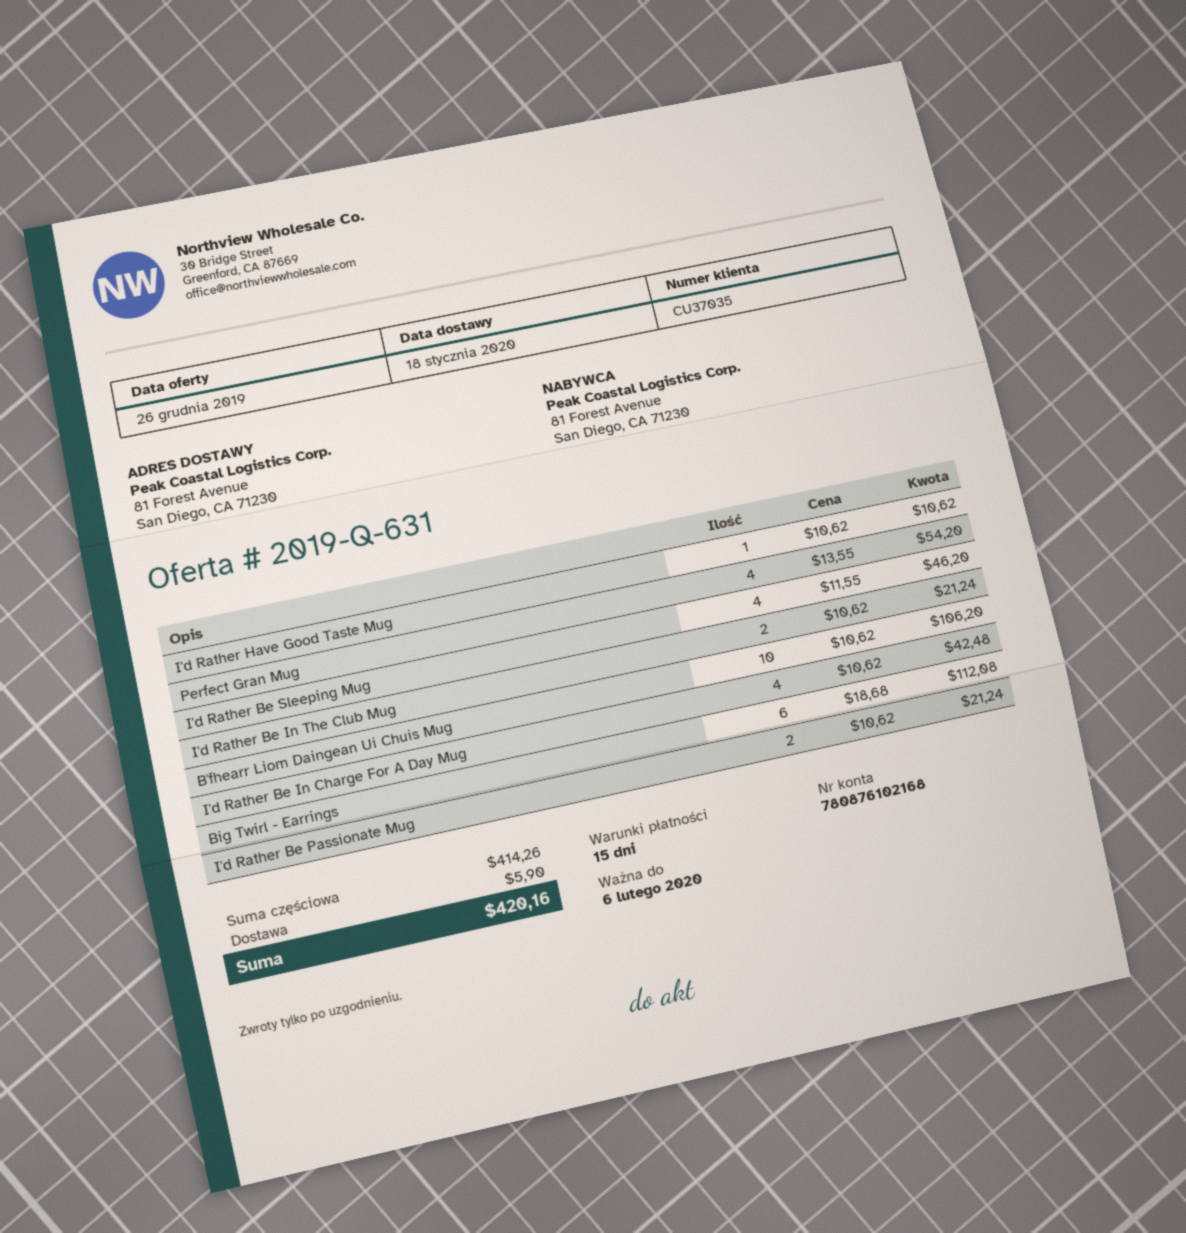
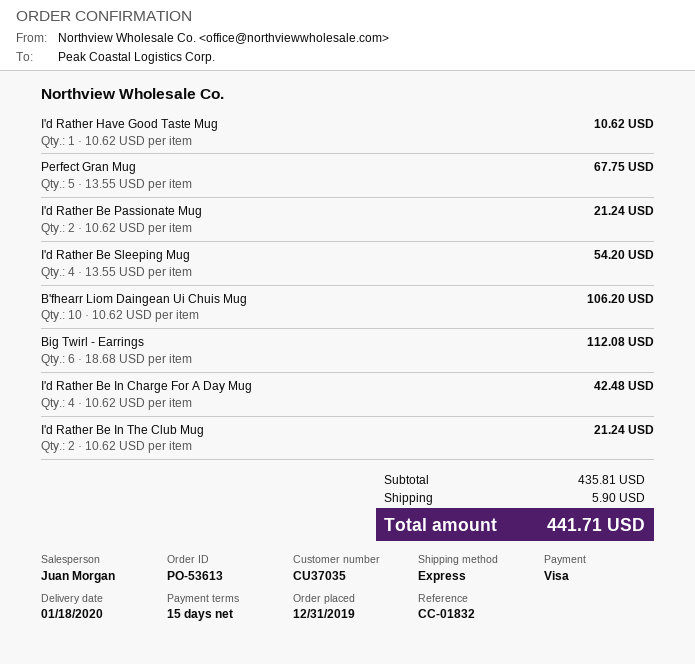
Perfect Gran Mug: 4 x 13.55 = 54.20 -> 5 x 13.55 = 67.75
I'd Rather Be Sleeping Mug: 4 x 11.55 = 46.20 -> 4 x 13.55 = 54.20
subtotal: 414.26 -> 435.81
total: 420.16 -> 441.71

